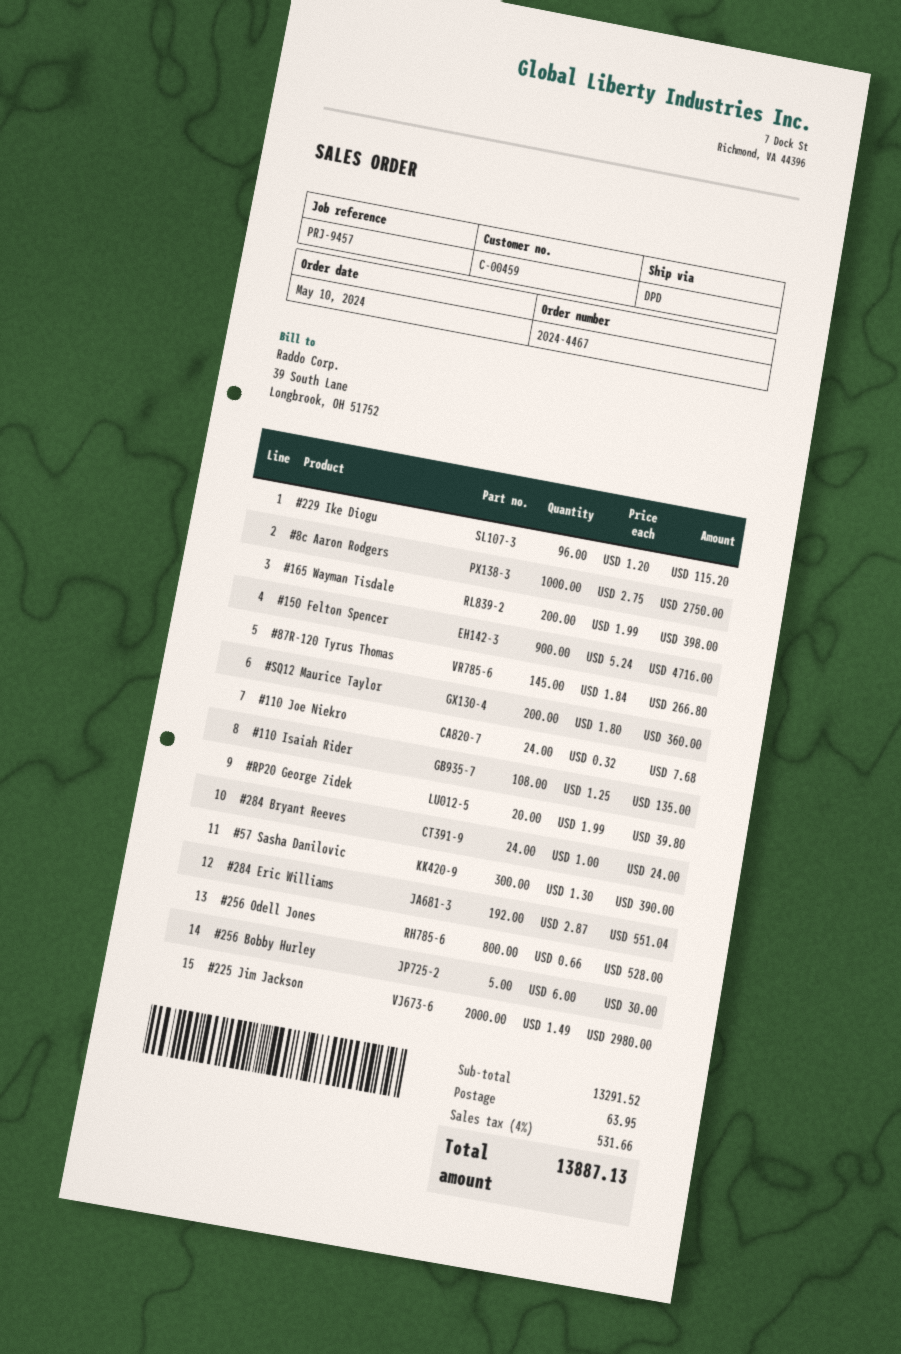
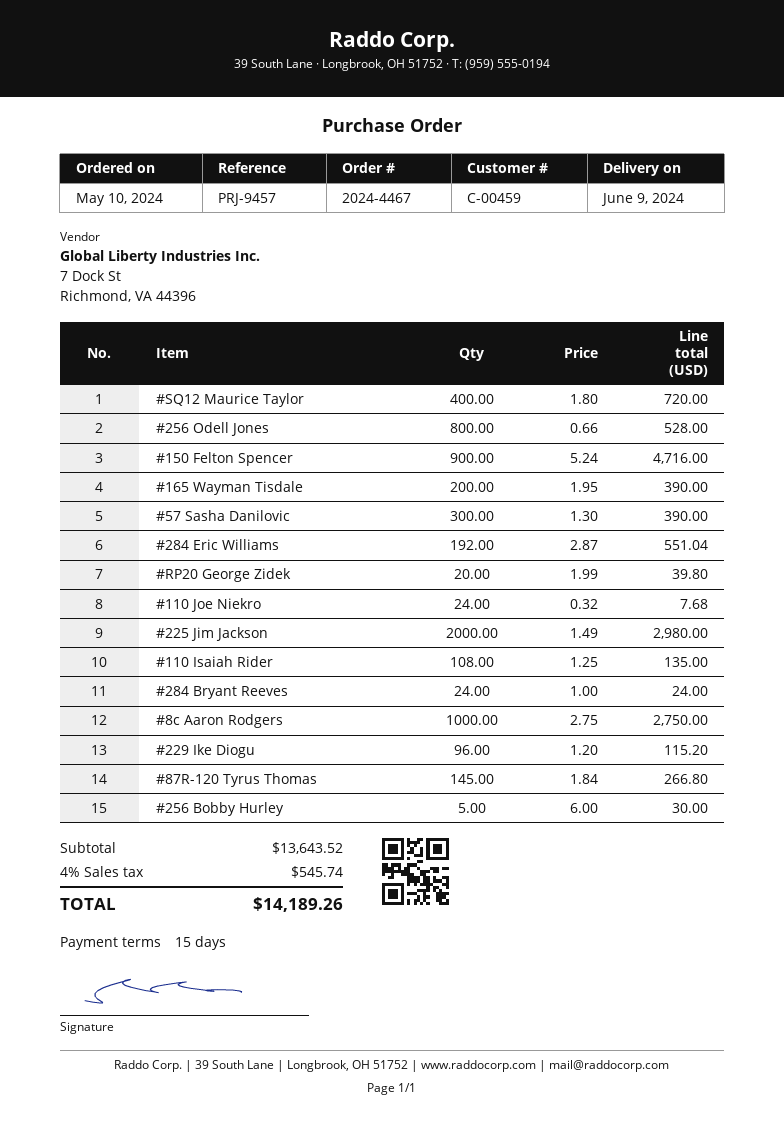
#165 Wayman Tisdale: 200 x 1.99 = 398.00 -> 200 x 1.95 = 390.00
#SQ12 Maurice Taylor: 200 x 1.80 = 360.00 -> 400 x 1.80 = 720.00
subtotal: 13291.52 -> 13643.52
shipping: 63.95 -> none
tax: 4% = 531.66 -> 4% = 545.74
total: 13887.13 -> 14189.26

